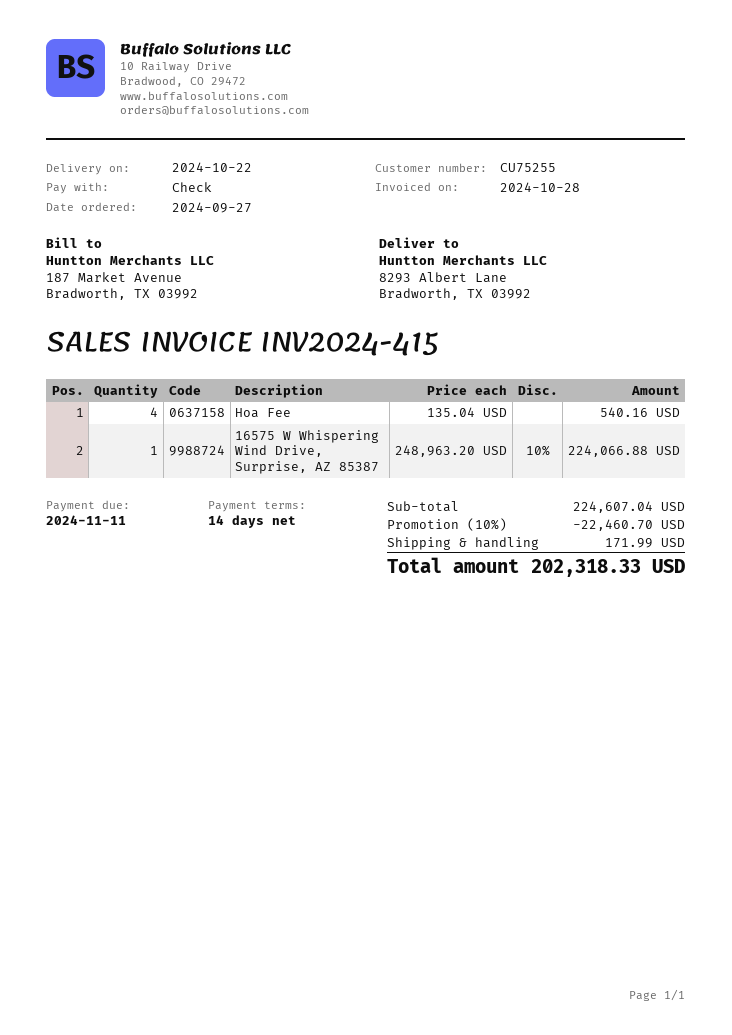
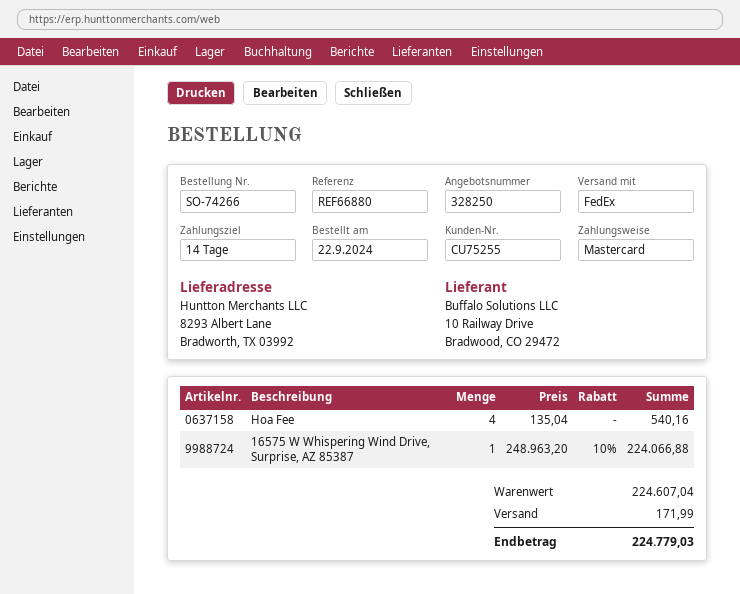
order date: 2024-09-27 -> 2024-09-22
payment method: cheque -> Mastercard
discount: 10% = 22460.70 -> none
total: 202318.33 -> 224779.03

